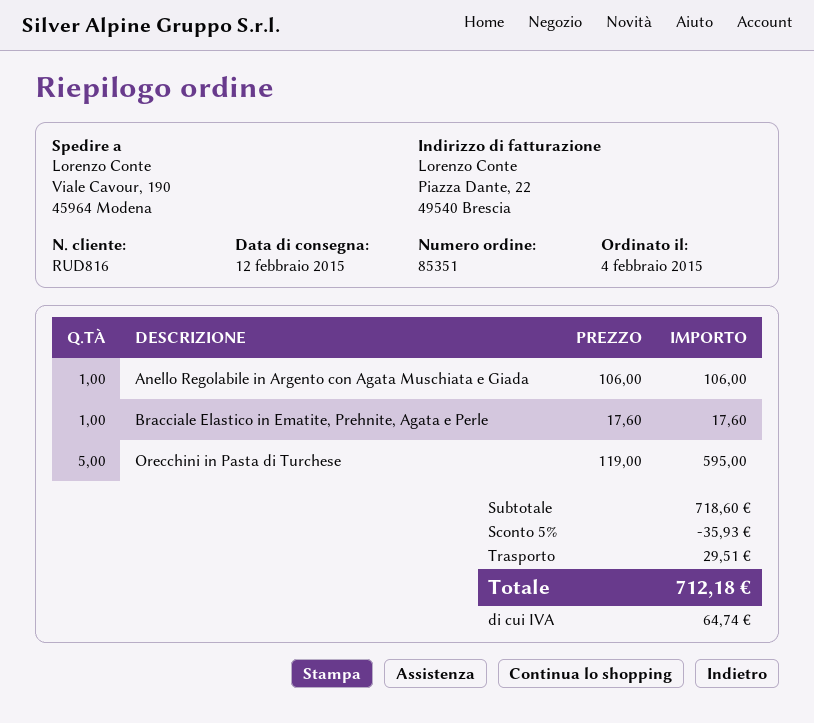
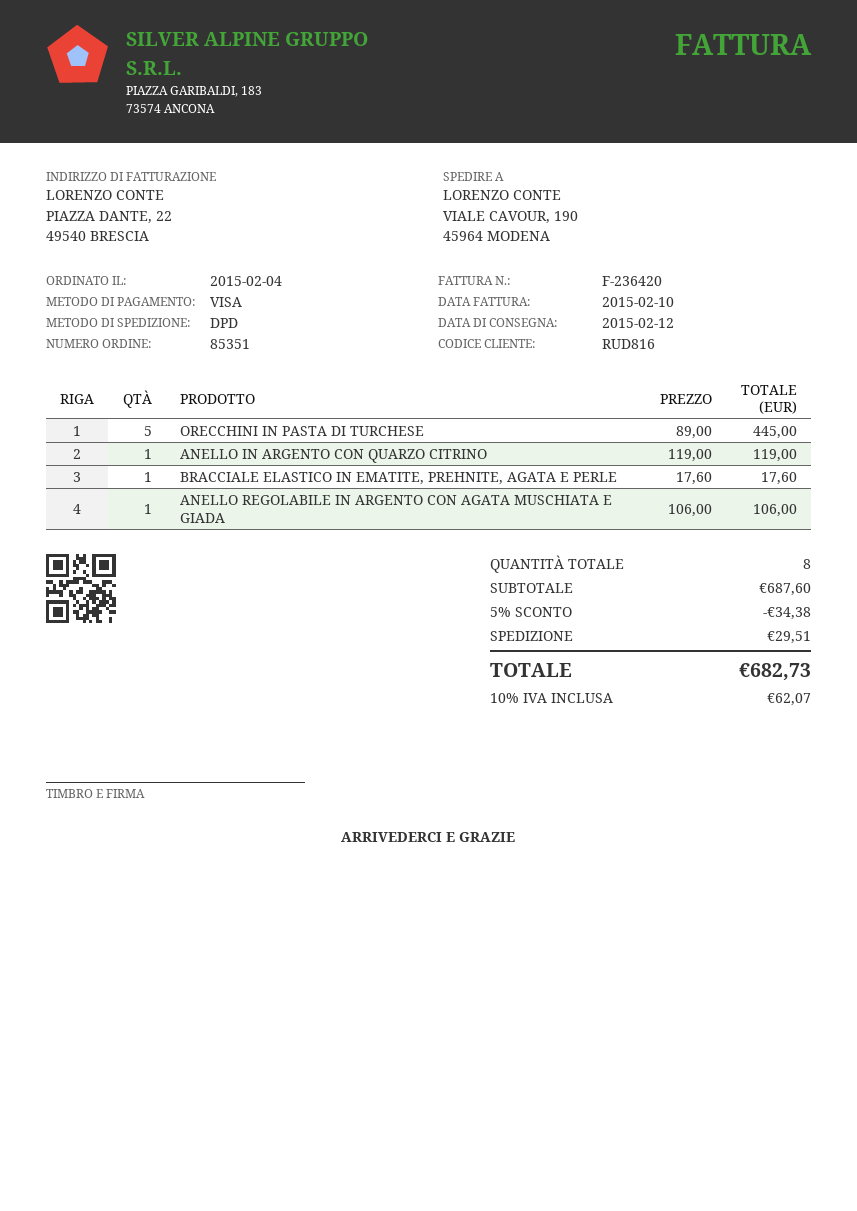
Orecchini in Pasta di Turchese: 5 x 119.00 = 595.00 -> 5 x 89.00 = 445.00
ANELLO IN ARGENTO CON QUARZO CITRINO: none -> 1 x 119.00 = 119.00
subtotal: 718.60 -> 687.60
discount: 5% = 35.93 -> 5% = 34.38
tax: 64.74 -> 62.07
total: 712.18 -> 682.73

